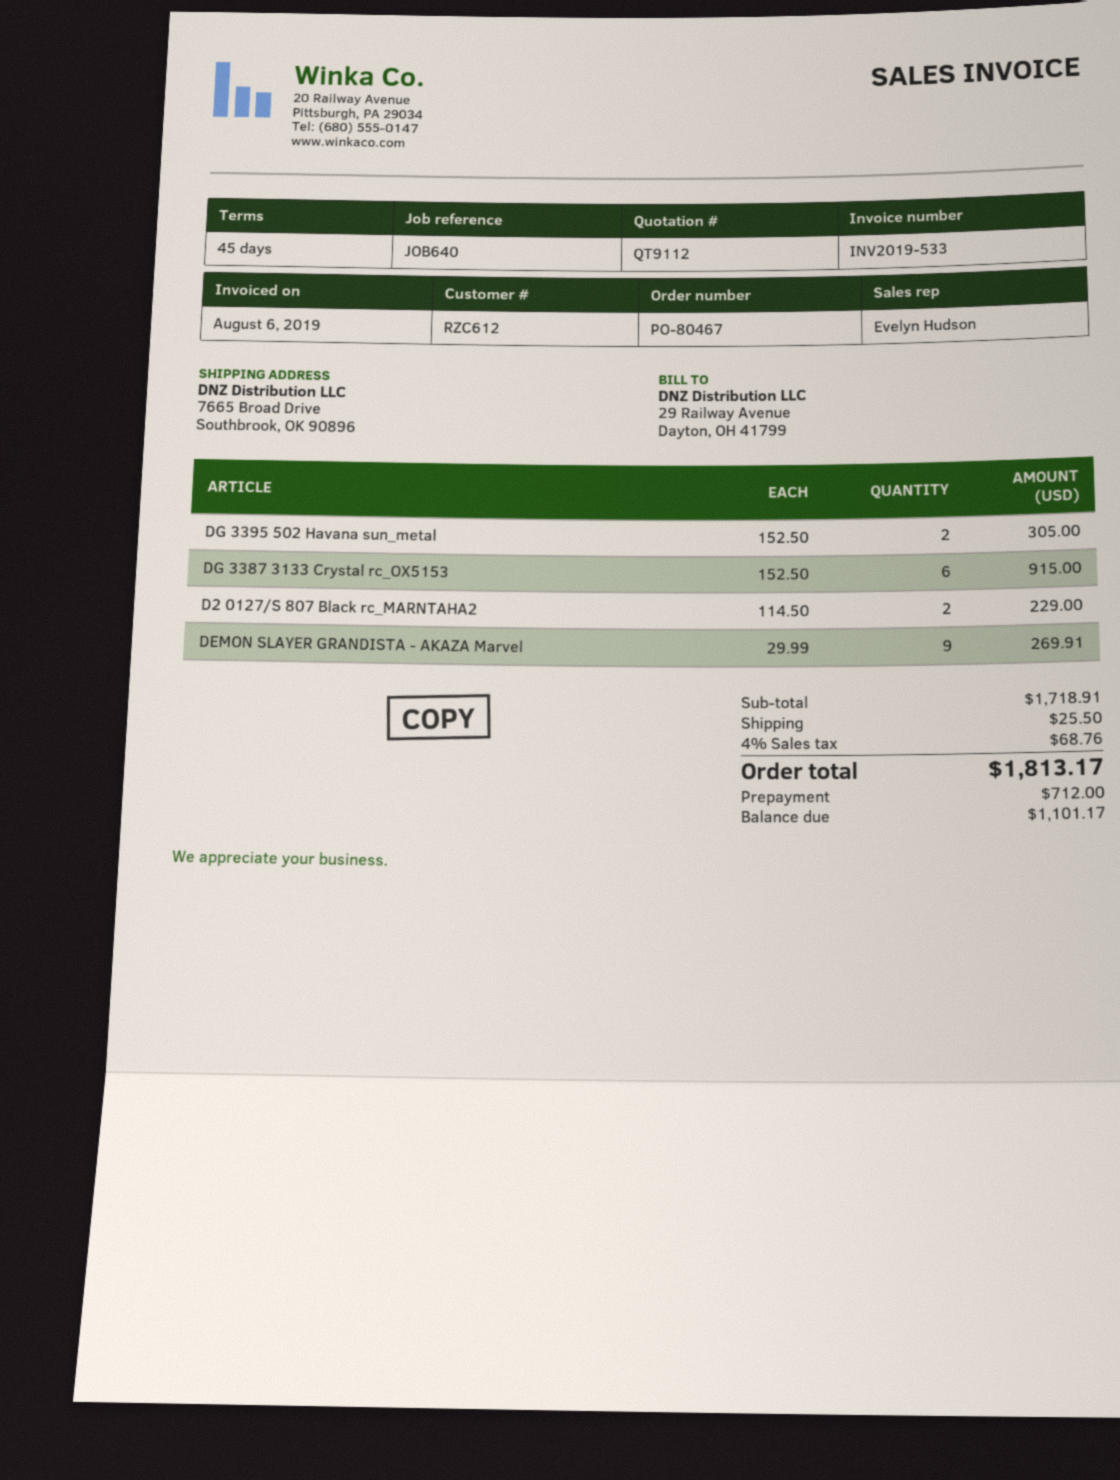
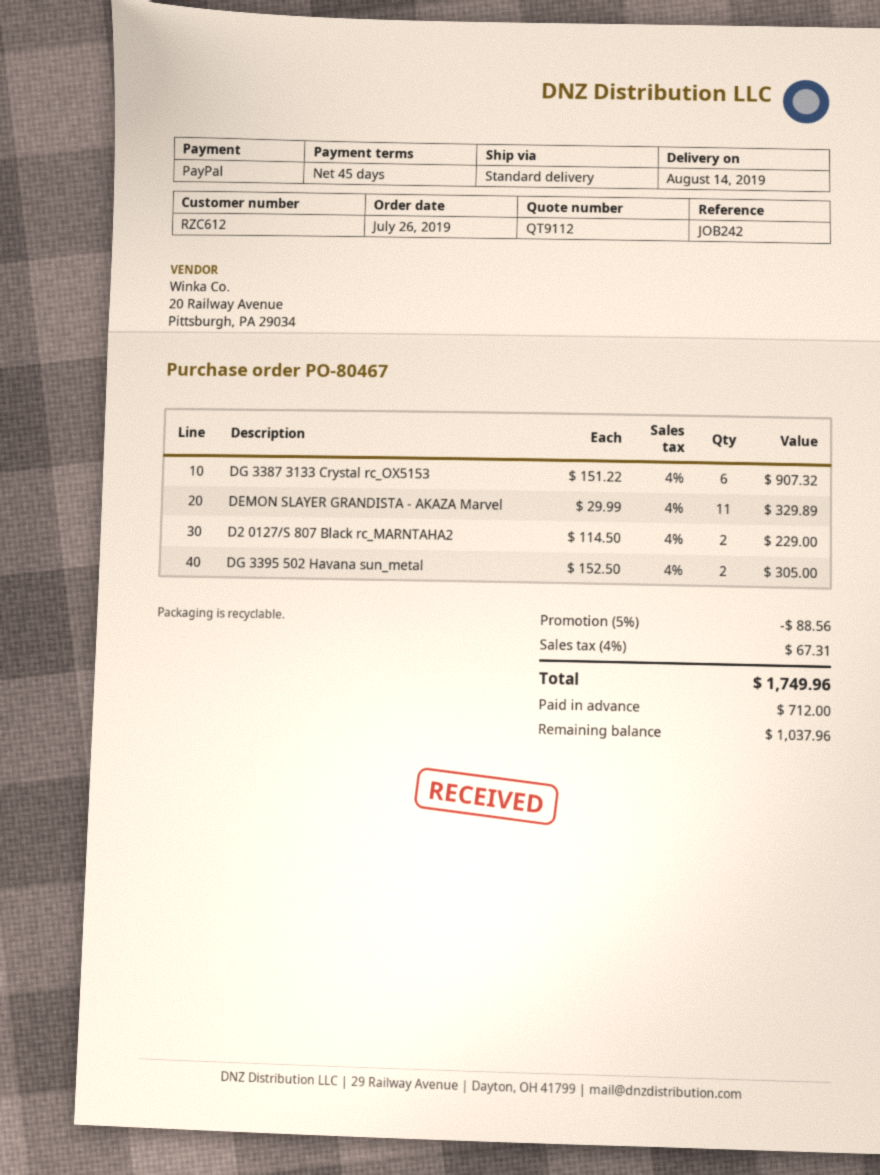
reference: JOB640 -> JOB242
DG 3387 3133 Crystal rc_OX5153: 6 x 152.50 = 915.00 -> 6 x 151.22 = 907.32
DEMON SLAYER GRANDISTA - AKAZA Marvel: 9 x 29.99 = 269.91 -> 11 x 29.99 = 329.89
discount: none -> 5% = 88.56
shipping: 25.50 -> none
tax: 4% = 68.76 -> 4% = 67.31
total: 1813.17 -> 1749.96
balance: 1101.17 -> 1037.96

